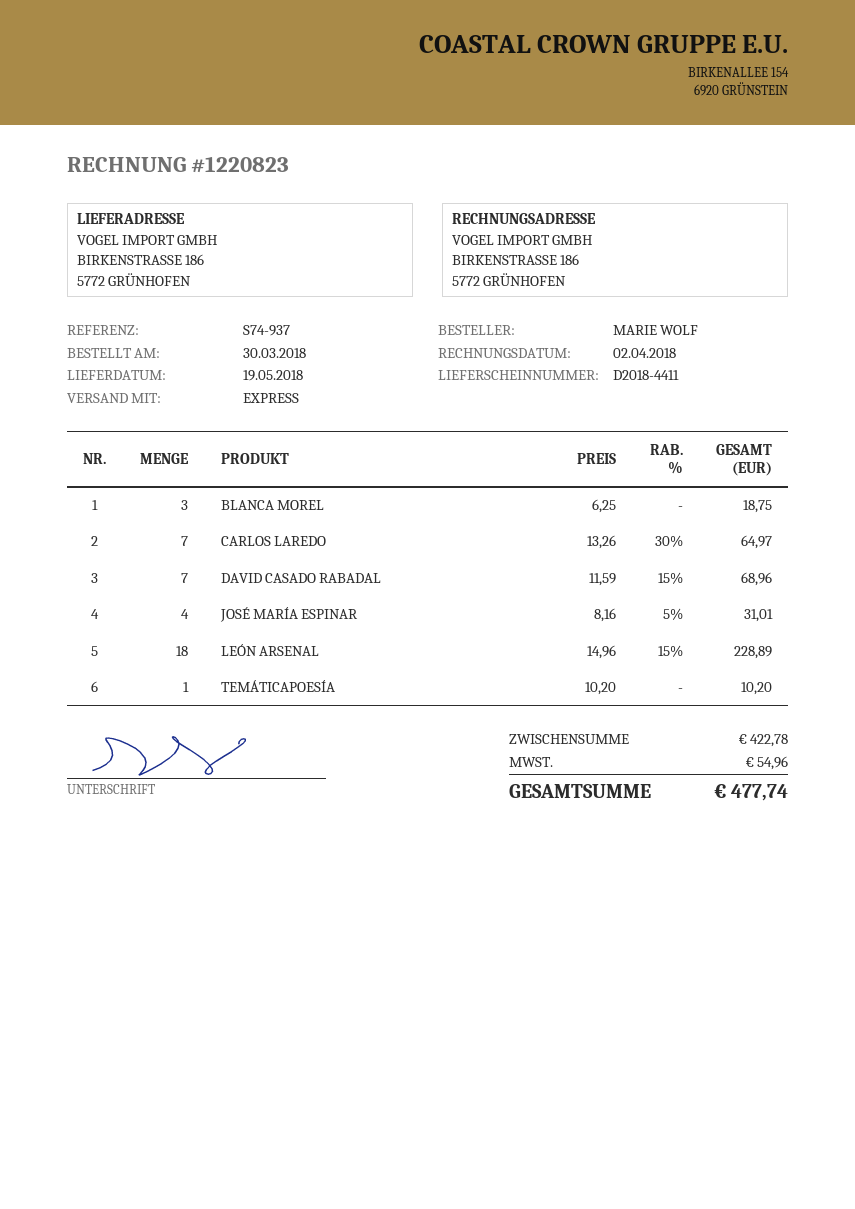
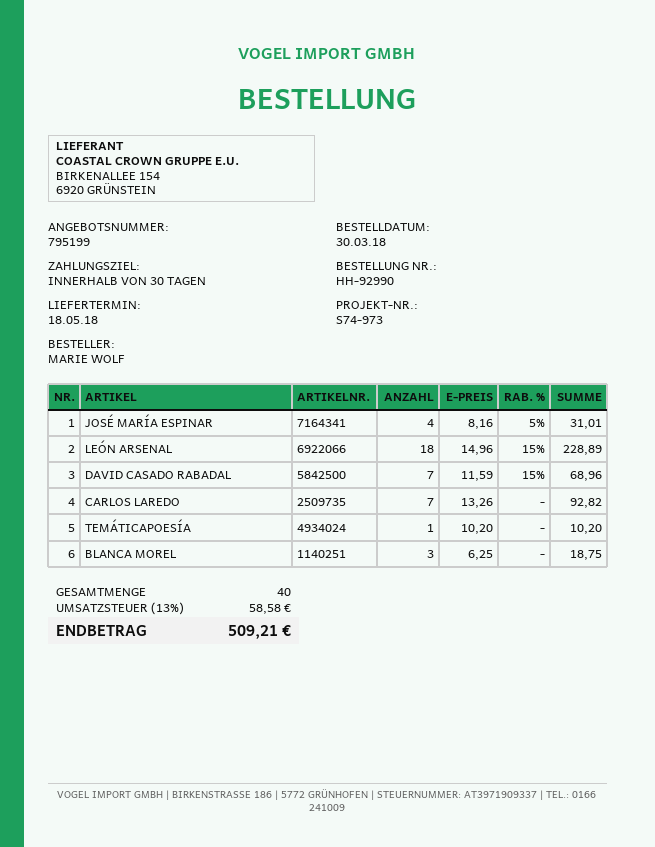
delivery date: 2018-05-19 -> 2018-05-18
reference: S74-937 -> S74-973
CARLOS LAREDO: 7 x 13.26 - 30% = 64.97 -> 7 x 13.26 = 92.82
tax: 54.96 -> 58.58
total: 477.74 -> 509.21

